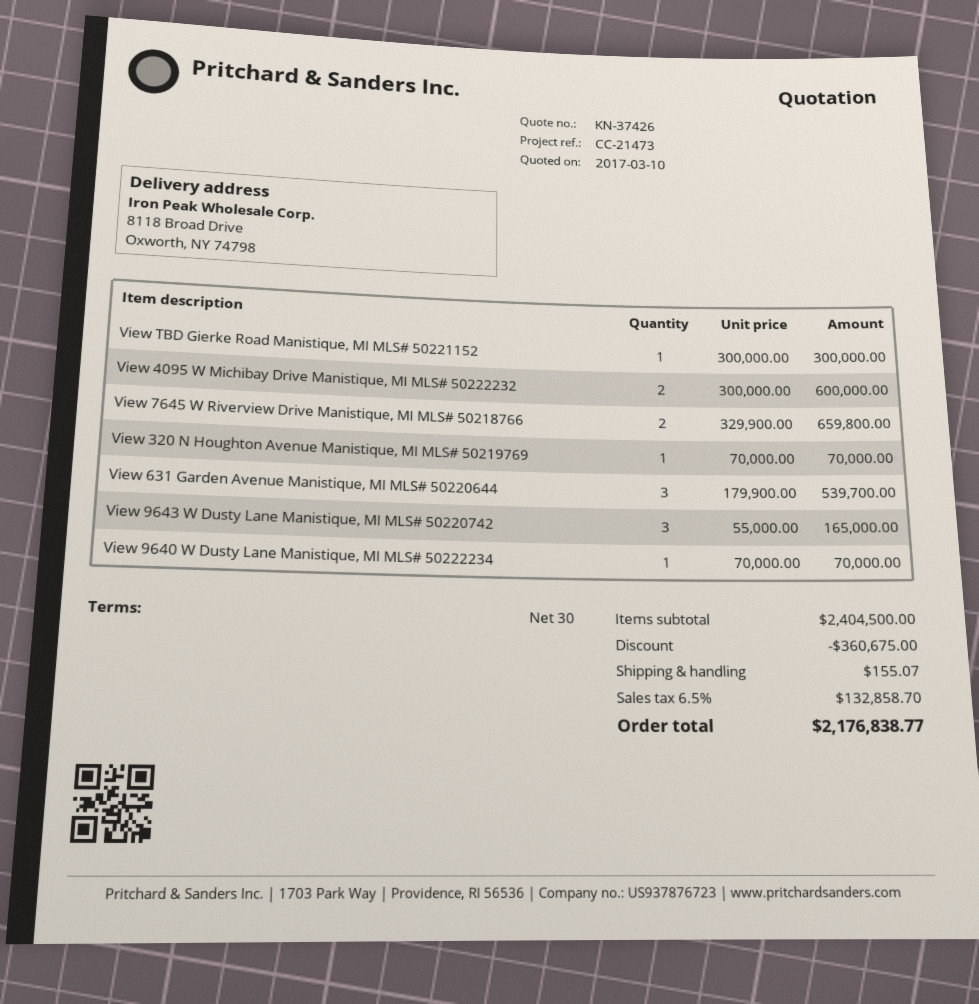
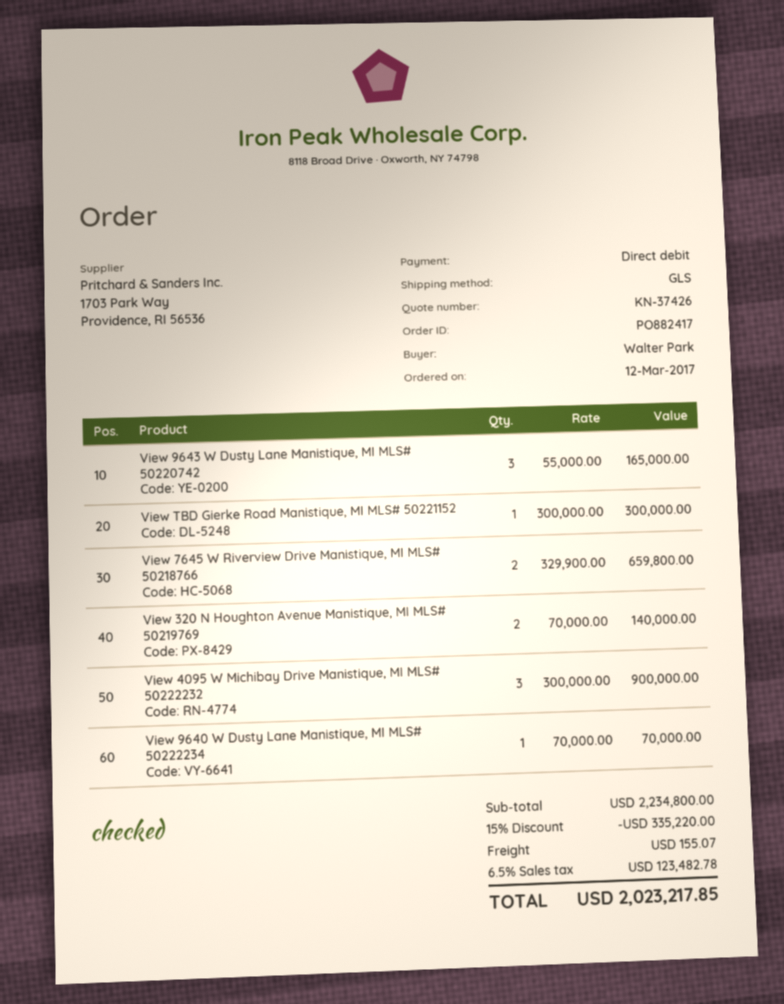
View 4095 W Michibay Drive Manistique, MI MLS# 50222232: 2 x 300000.00 = 600000.00 -> 3 x 300000.00 = 900000.00
View 320 N Houghton Avenue Manistique, MI MLS# 50219769: 1 x 70000.00 = 70000.00 -> 2 x 70000.00 = 140000.00
View 631 Garden Avenue Manistique, MI MLS# 50220644: 3 x 179900.00 = 539700.00 -> none
subtotal: 2404500.00 -> 2234800.00
discount: 360675.00 -> 335220.00
tax: 6.5% = 132858.70 -> 6.5% = 123482.78
total: 2176838.77 -> 2023217.85

